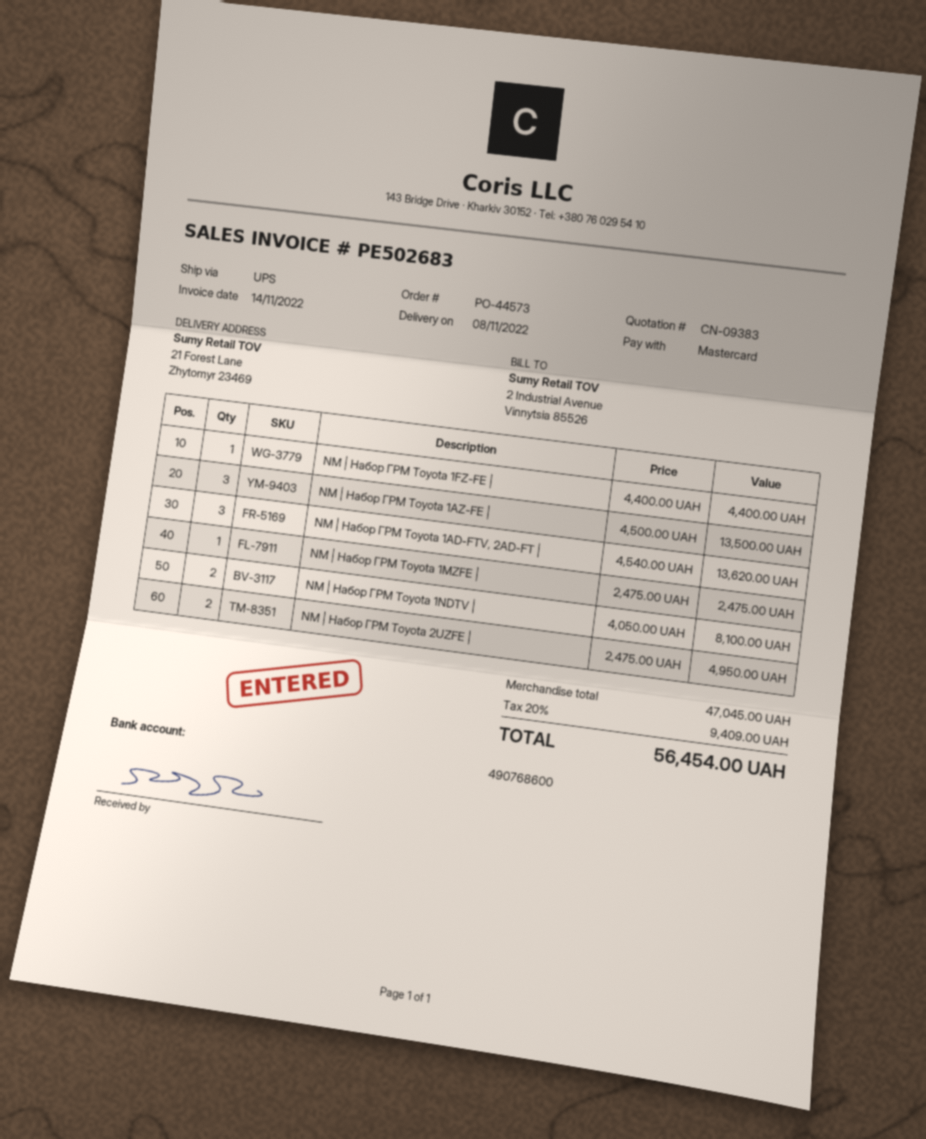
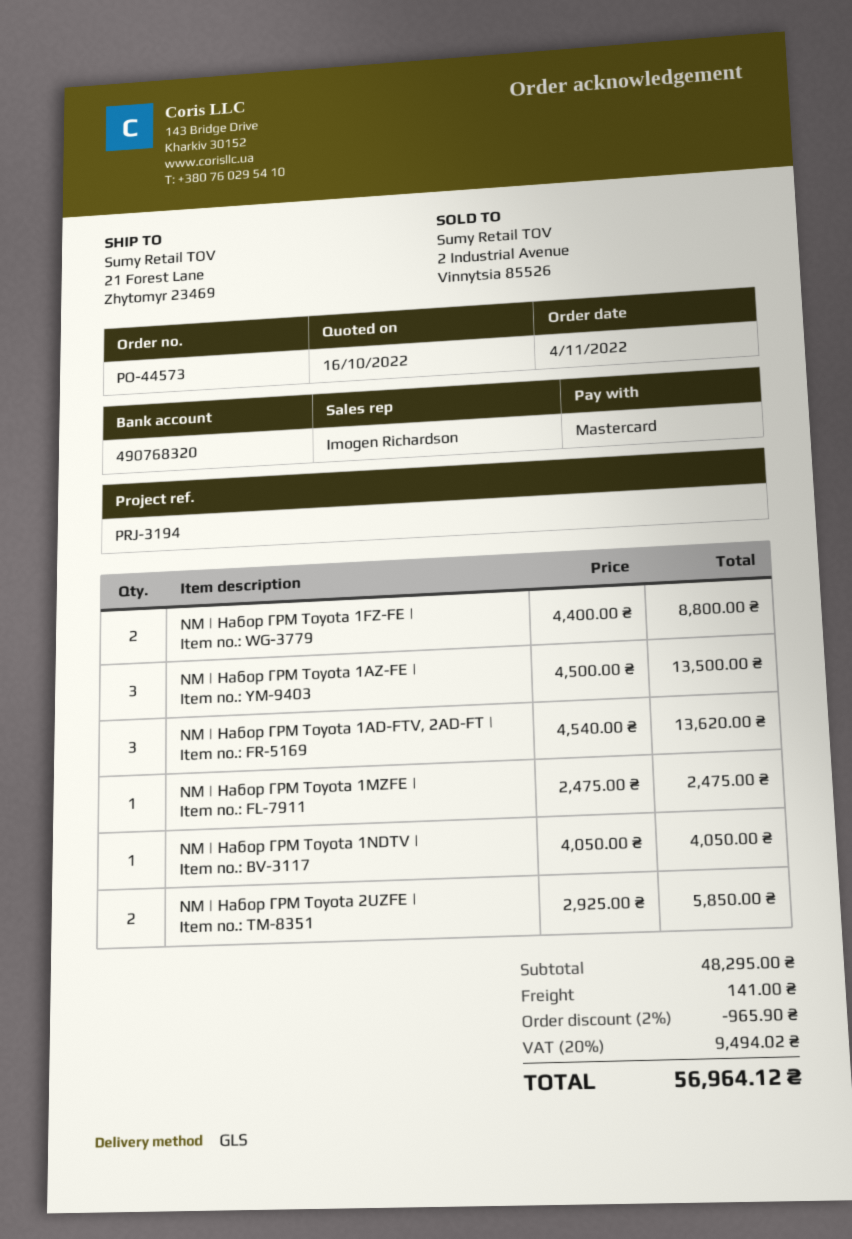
bank account: 490768600 -> 490768320
shipping method: UPS -> GLS
NM | Набор ГРМ Toyota 1FZ-FE |: 1 x 4400.00 = 4400.00 -> 2 x 4400.00 = 8800.00
NM | Набор ГРМ Toyota 1NDTV |: 2 x 4050.00 = 8100.00 -> 1 x 4050.00 = 4050.00
NM | Набор ГРМ Toyota 2UZFE |: 2 x 2475.00 = 4950.00 -> 2 x 2925.00 = 5850.00
subtotal: 47045.00 -> 48295.00
discount: none -> 2% = 965.90
shipping: none -> 141.00
tax: 20% = 9409.00 -> 20% = 9494.02
total: 56454.00 -> 56964.12

